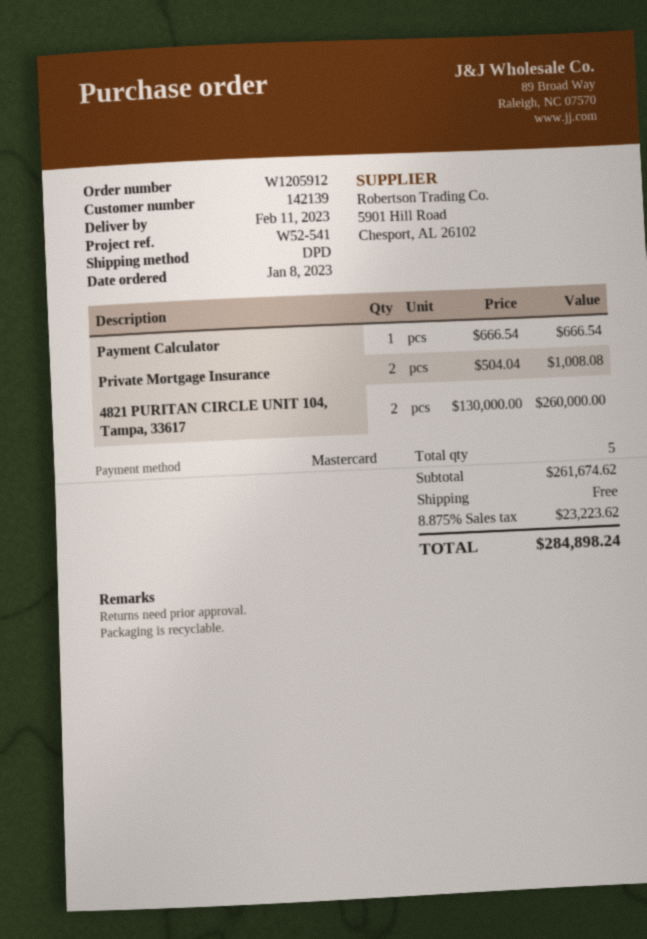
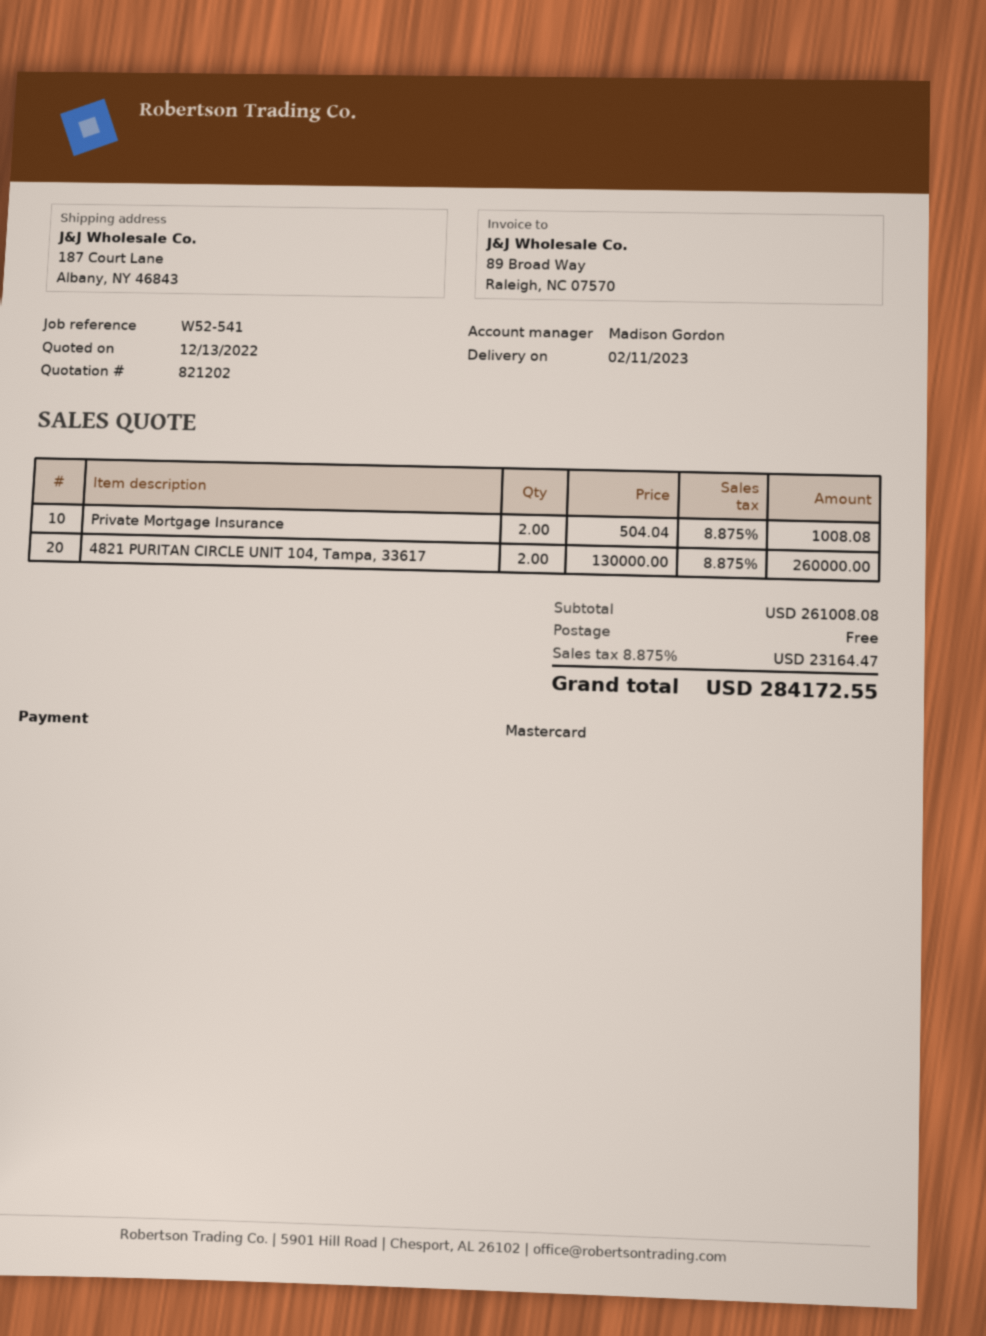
Payment Calculator: 1 x 666.54 = 666.54 -> none
subtotal: 261674.62 -> 261008.08
tax: 8.875% = 23223.62 -> 8.875% = 23164.47
total: 284898.24 -> 284172.55

